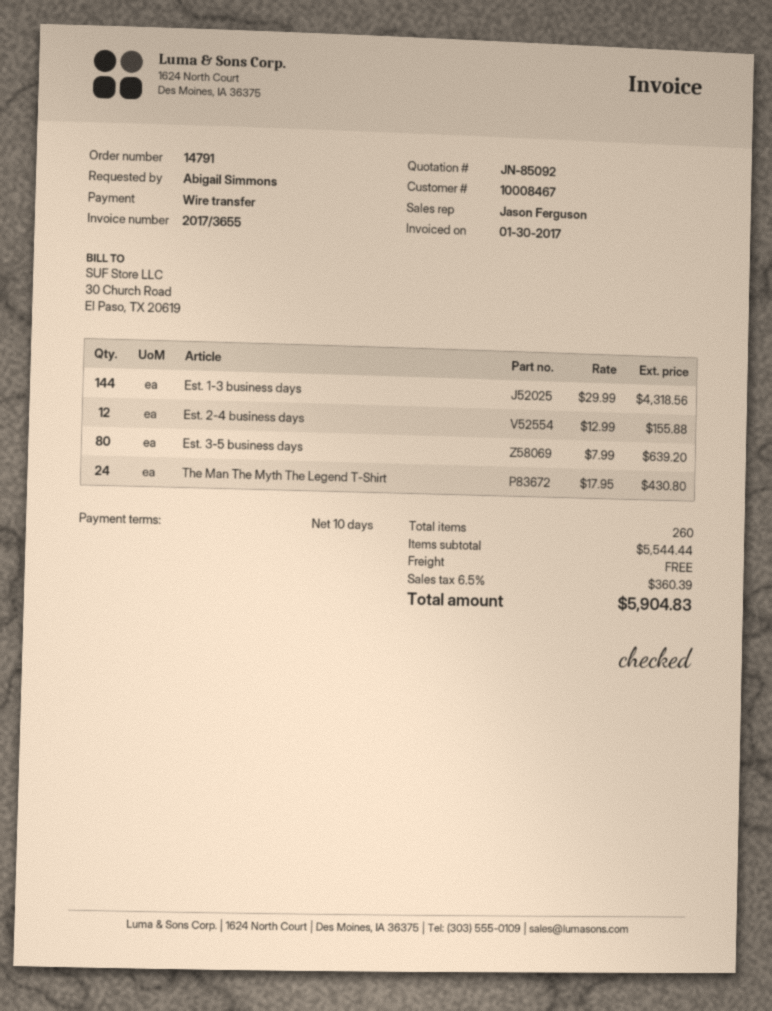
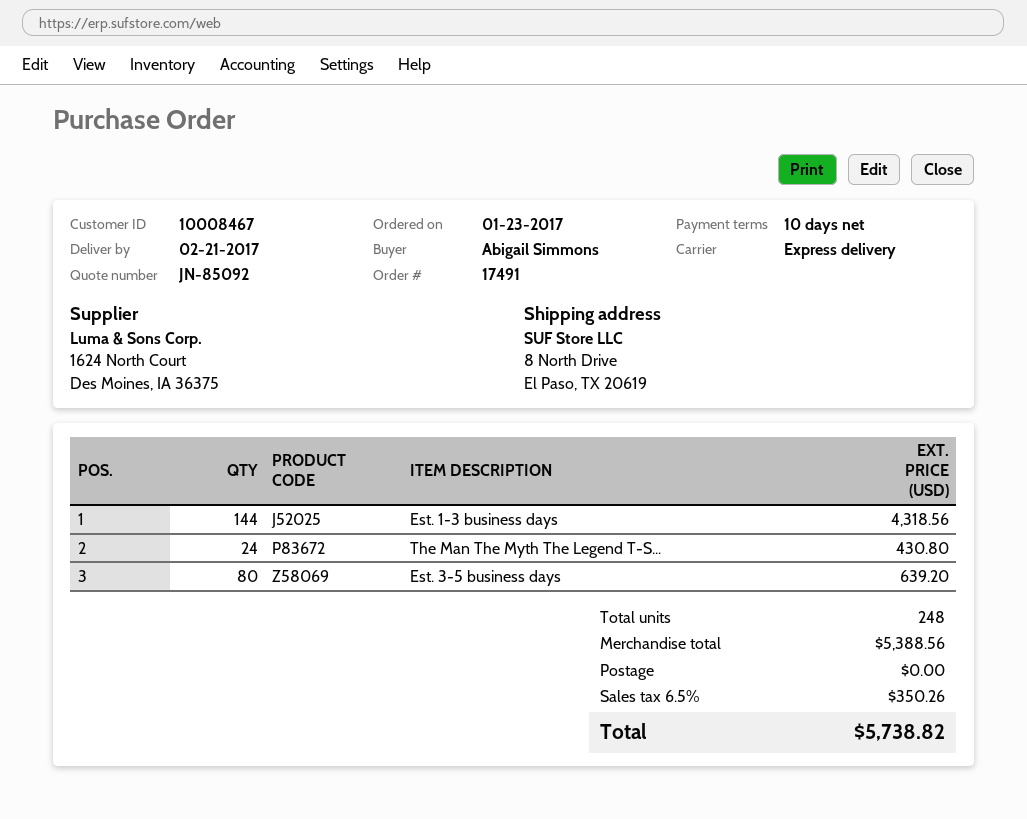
order number: 14791 -> 17491
Est. 2-4 business days: 12 for 155.88 -> none
total quantity: 260 -> 248
subtotal: 5544.44 -> 5388.56
tax: 6.5% = 360.39 -> 6.5% = 350.26
total: 5904.83 -> 5738.82

